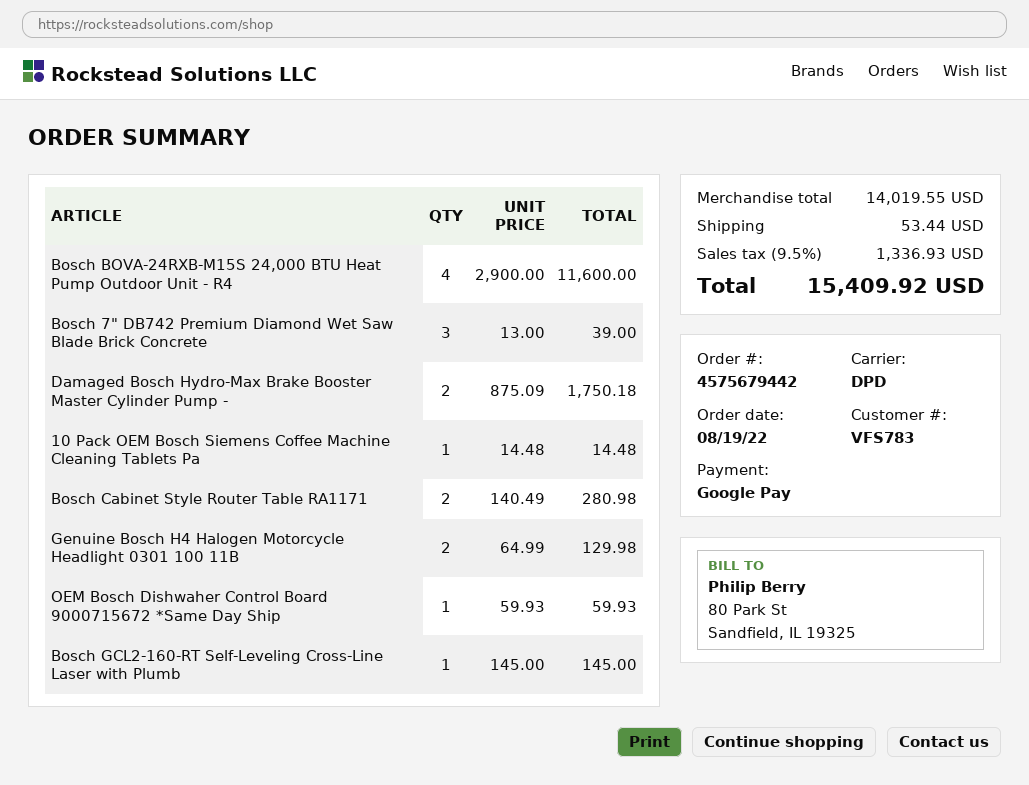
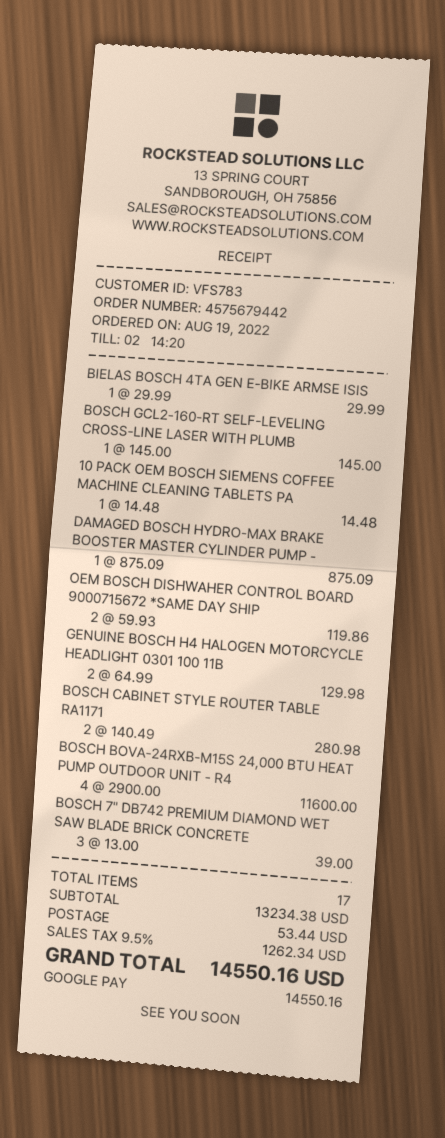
Damaged Bosch Hydro-Max Brake Booster Master Cylinder Pump -: 2 x 875.09 = 1750.18 -> 1 x 875.09 = 875.09
OEM Bosch Dishwaher Control Board 9000715672 *Same Day Ship: 1 x 59.93 = 59.93 -> 2 x 59.93 = 119.86
BIELAS BOSCH 4TA GEN E-BIKE ARMSE ISIS: none -> 1 x 29.99 = 29.99
subtotal: 14019.55 -> 13234.38
tax: 9.5% = 1336.93 -> 9.5% = 1262.34
total: 15409.92 -> 14550.16

